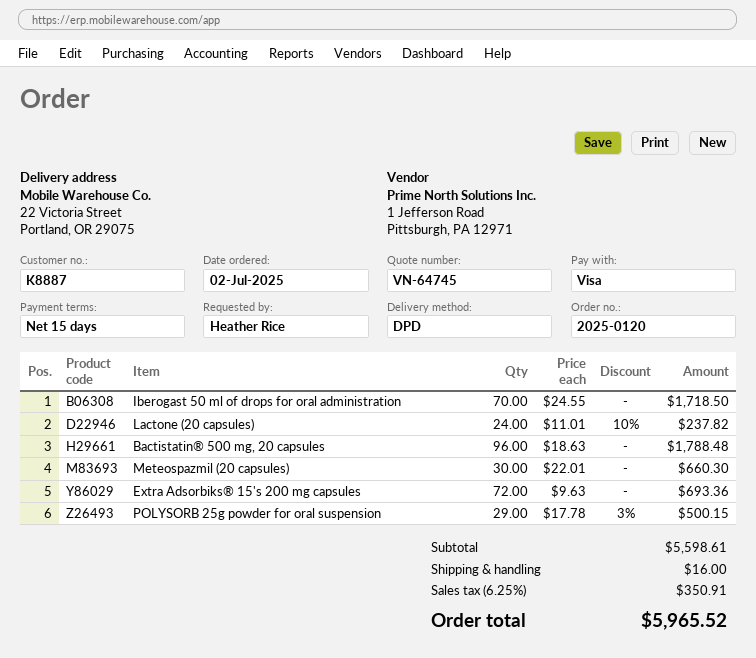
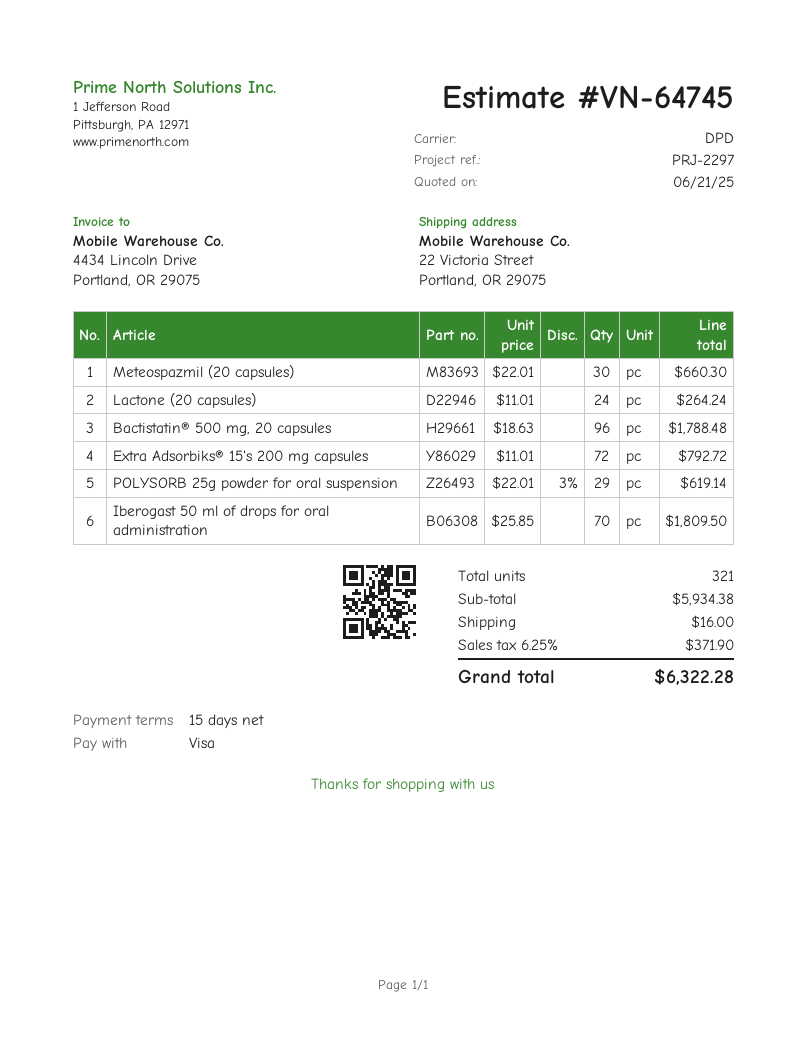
Iberogast 50 ml of drops for oral administration: 70 x 24.55 = 1718.50 -> 70 x 25.85 = 1809.50
Lactone (20 capsules): 24 x 11.01 - 10% = 237.82 -> 24 x 11.01 = 264.24
Extra Adsorbiks® 15's 200 mg capsules: 72 x 9.63 = 693.36 -> 72 x 11.01 = 792.72
POLYSORB 25g powder for oral suspension: 29 x 17.78 - 3% = 500.15 -> 29 x 22.01 - 3% = 619.14
subtotal: 5598.61 -> 5934.38
tax: 6.25% = 350.91 -> 6.25% = 371.90
total: 5965.52 -> 6322.28

